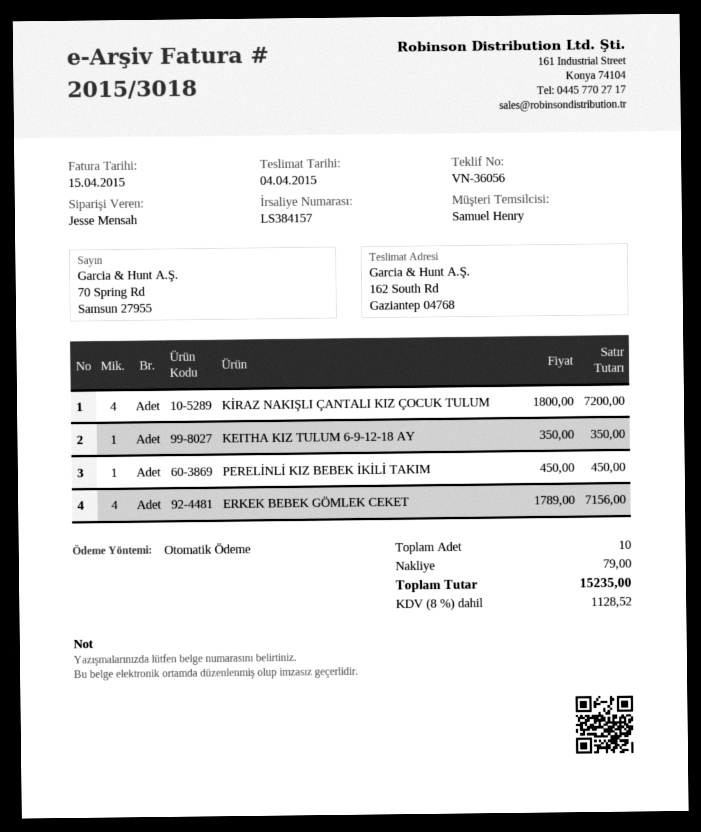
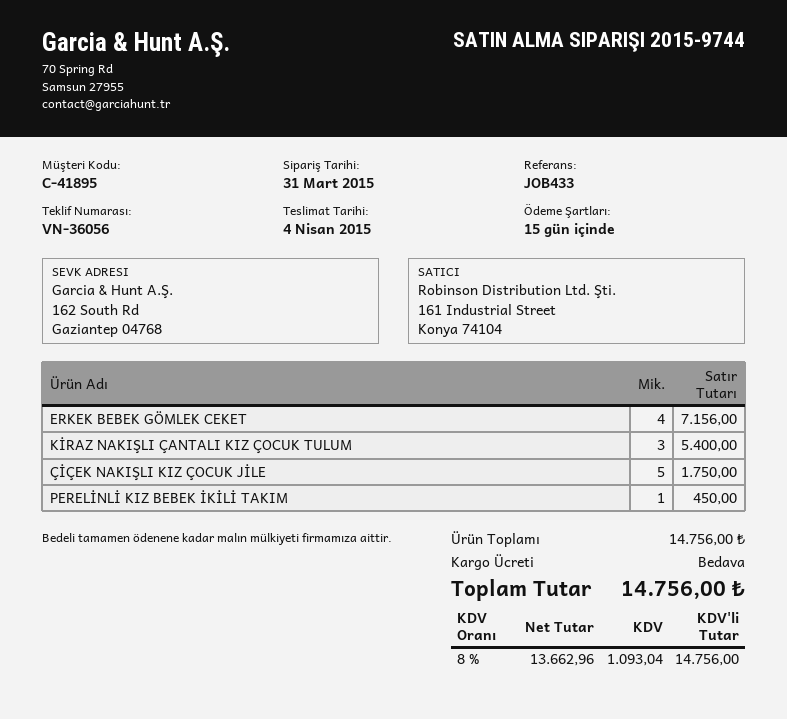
KİRAZ NAKIŞLI ÇANTALI KIZ ÇOCUK TULUM: 4 for 7200.00 -> 3 for 5400.00
KEITHA KIZ TULUM 6-9-12-18 AY: 1 for 350.00 -> none
ÇİÇEK NAKIŞLI KIZ ÇOCUK JİLE: none -> 5 for 1750.00
shipping: 79.00 -> 0.00
tax: 8% = 1128.52 -> 8% = 1093.04
total: 15235.00 -> 14756.00

